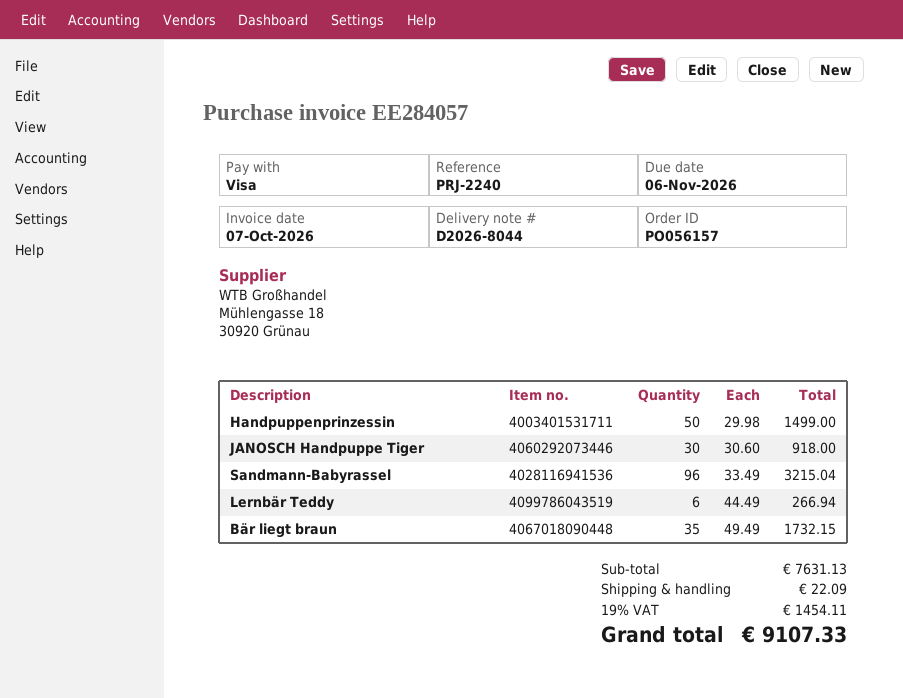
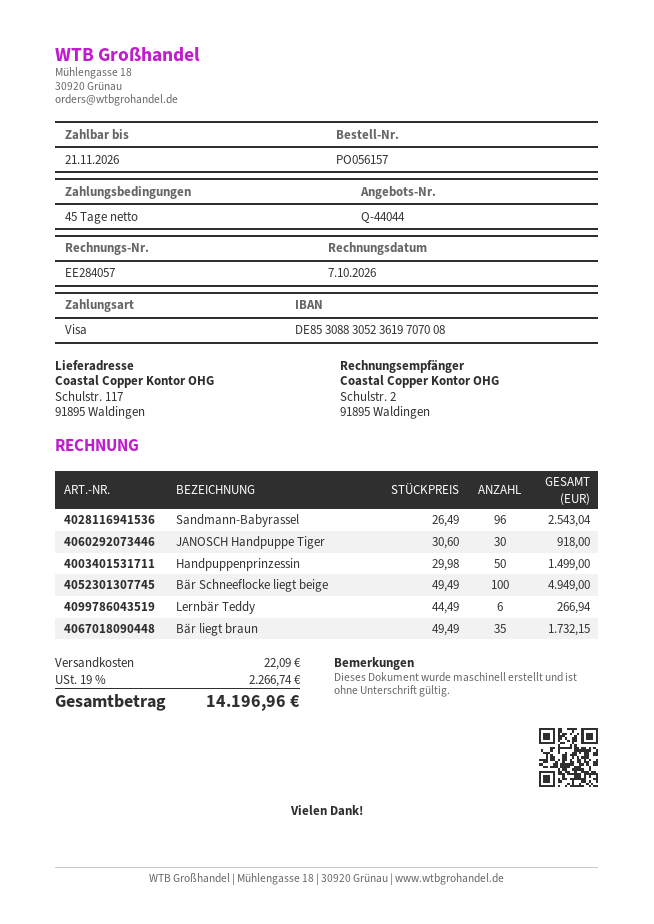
due date: 2026-11-06 -> 2026-11-21
Sandmann-Babyrassel: 96 x 33.49 = 3215.04 -> 96 x 26.49 = 2543.04
Bär Schneeflocke liegt beige: none -> 100 x 49.49 = 4949.00
tax: 19% = 1454.11 -> 19% = 2266.74
total: 9107.33 -> 14196.96

